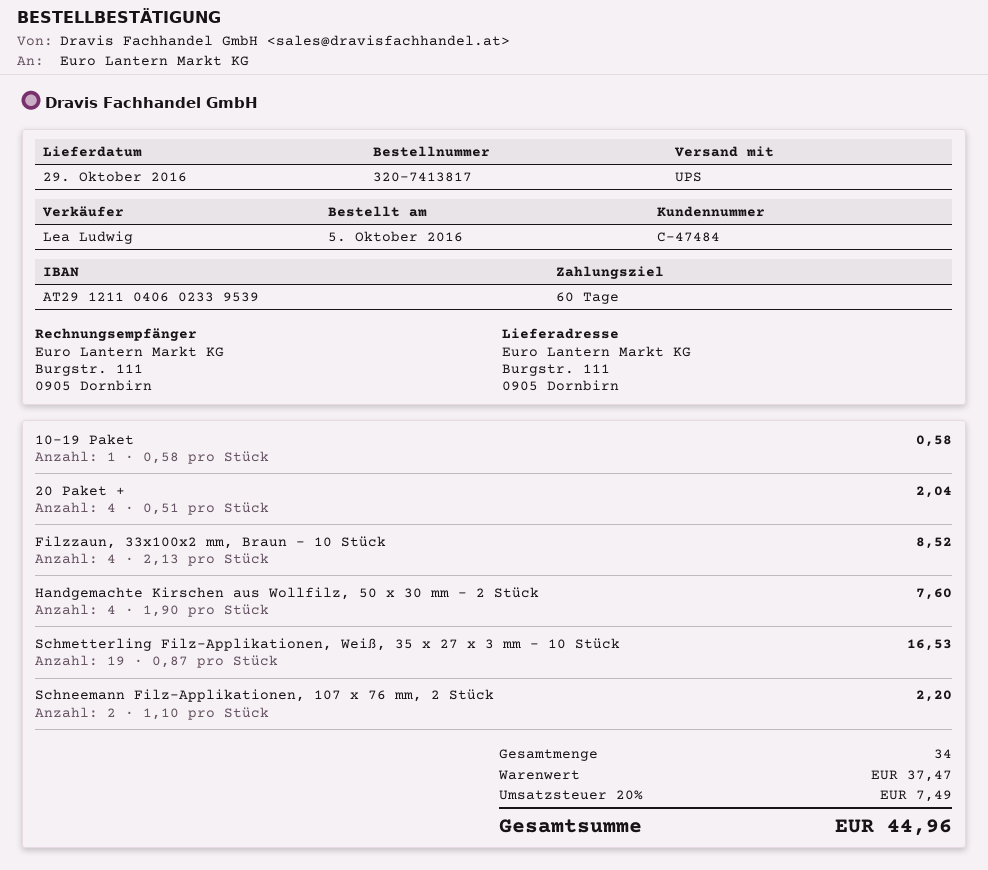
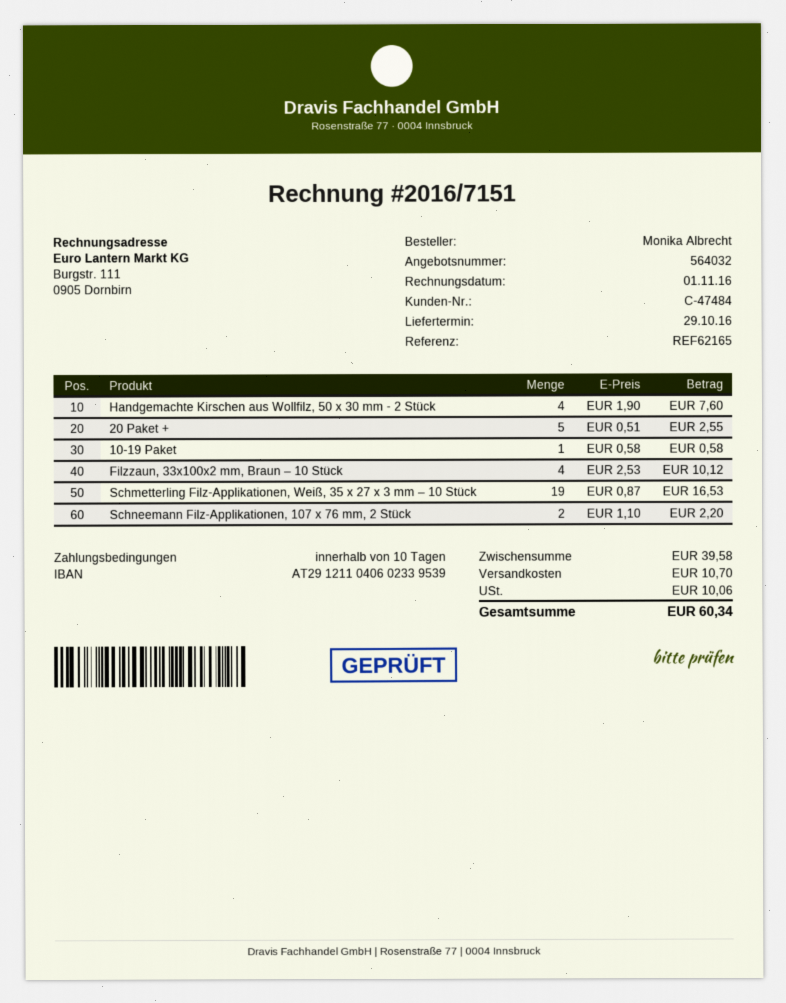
payment terms: 60 days -> 10 days
20 Paket +: 4 x 0.51 = 2.04 -> 5 x 0.51 = 2.55
Filzzaun, 33x100x2 mm, Braun – 10 Stück: 4 x 2.13 = 8.52 -> 4 x 2.53 = 10.12
subtotal: 37.47 -> 39.58
shipping: none -> 10.70
tax: 7.49 -> 10.06
total: 44.96 -> 60.34

